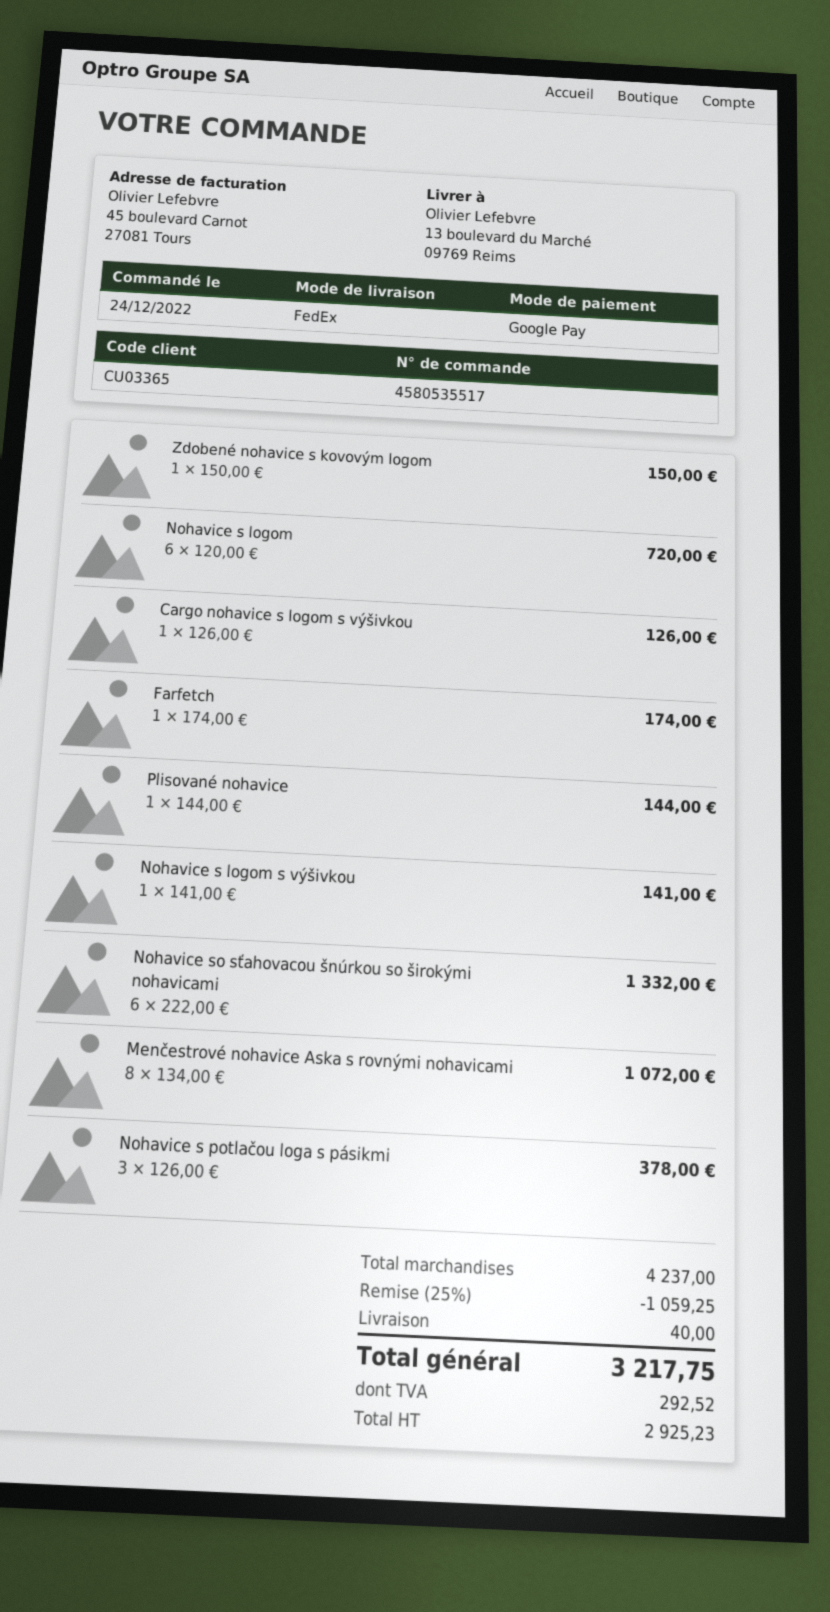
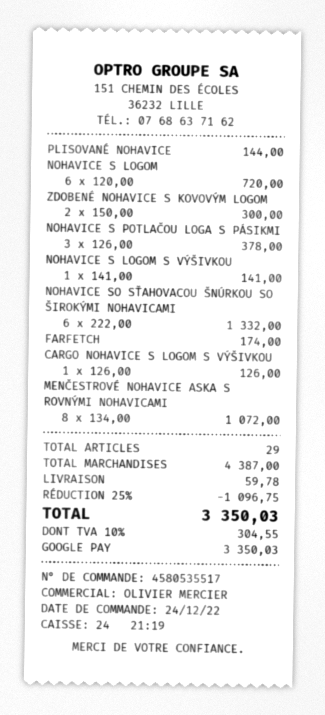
Zdobené nohavice s kovovým logom: 1 x 150.00 = 150.00 -> 2 x 150.00 = 300.00
subtotal: 4237.00 -> 4387.00
discount: 25% = 1059.25 -> 25% = 1096.75
shipping: 40.00 -> 59.78
tax: 292.52 -> 304.55
total: 3217.75 -> 3350.03

